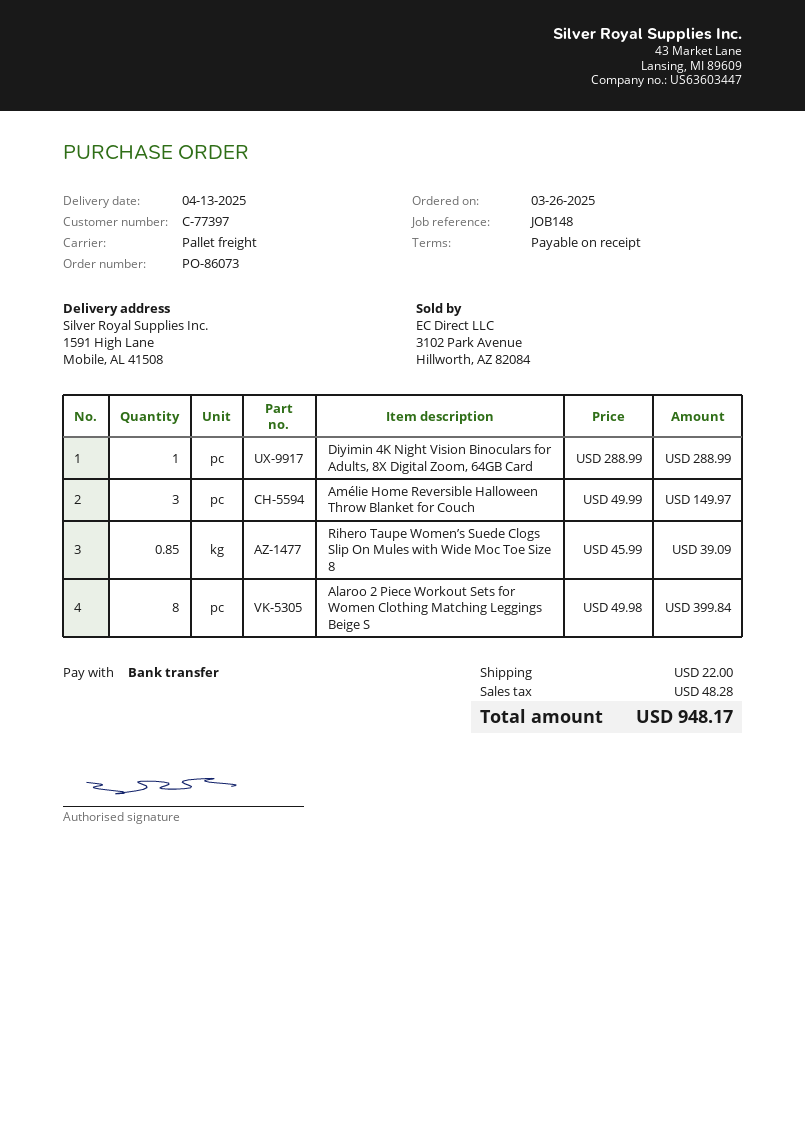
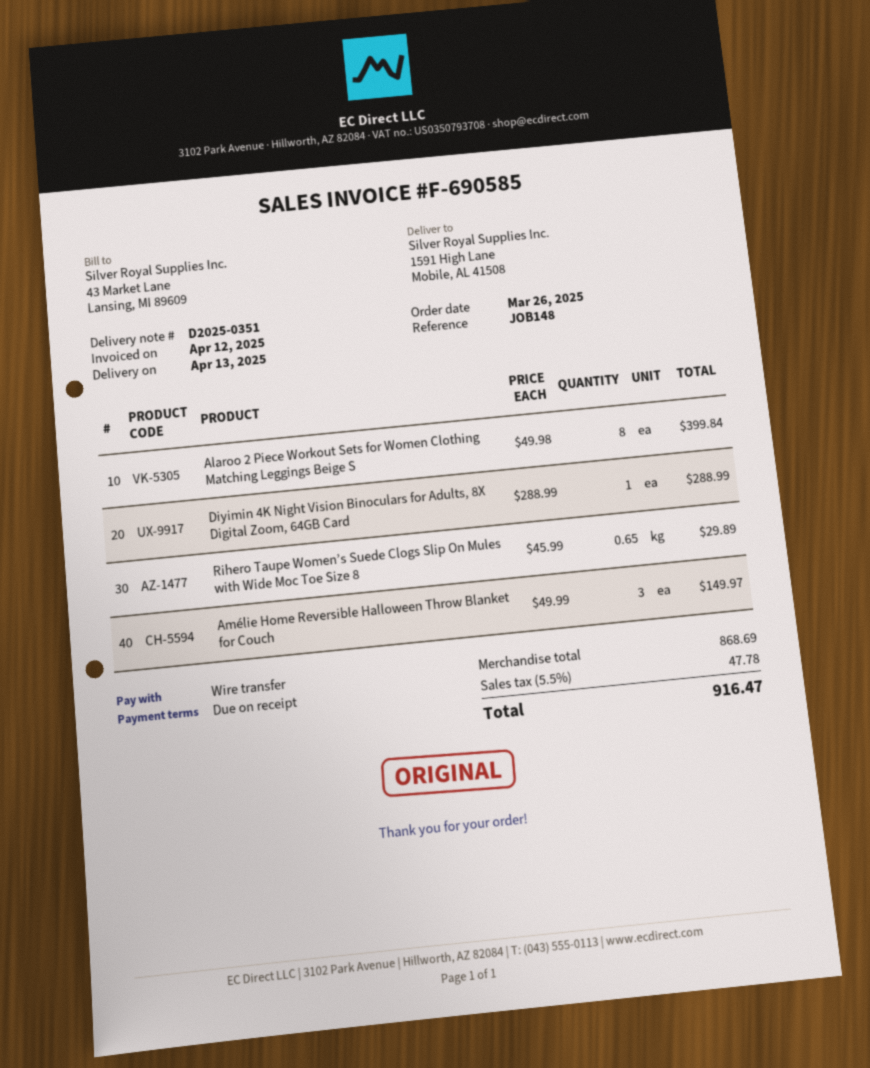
Rihero Taupe Women’s Suede Clogs Slip On Mules with Wide Moc Toe Size 8: 0.85 x 45.99 = 39.09 -> 0.65 x 45.99 = 29.89
shipping: 22.00 -> none
tax: 48.28 -> 47.78
total: 948.17 -> 916.47

